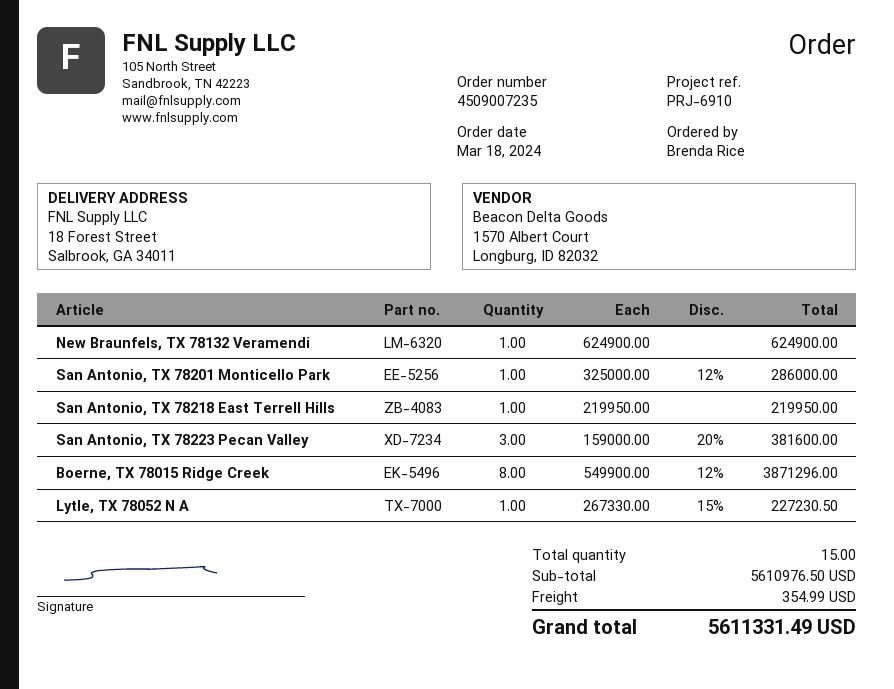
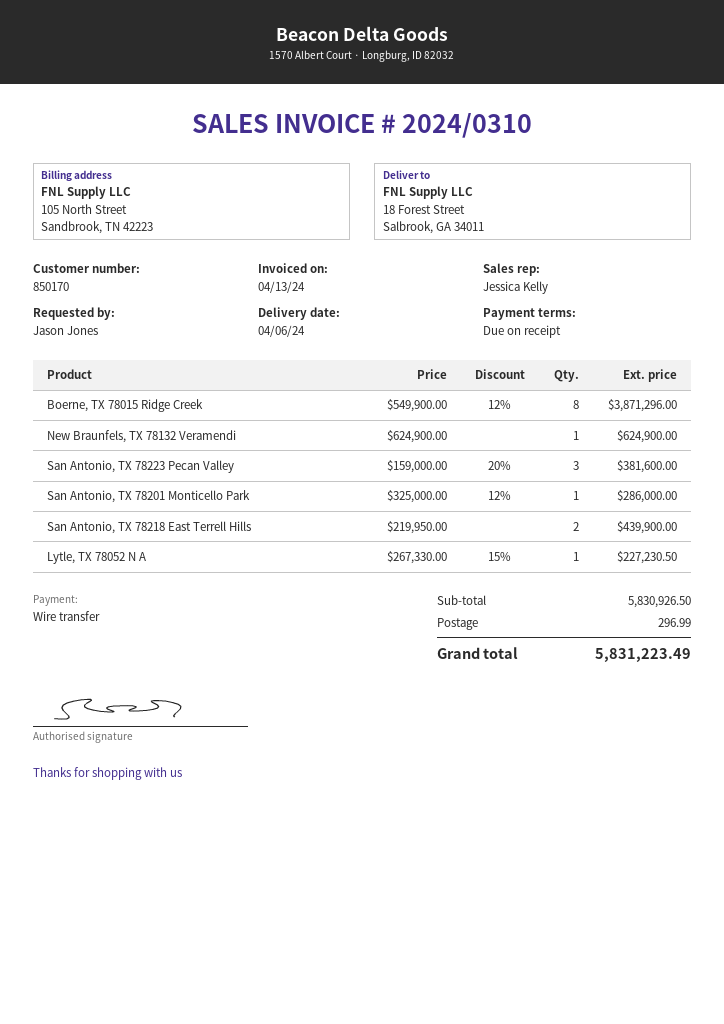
ordered by: Brenda Rice -> Jason Jones
San Antonio, TX 78218 East Terrell Hills: 1 x 219950.00 = 219950.00 -> 2 x 219950.00 = 439900.00
subtotal: 5610976.50 -> 5830926.50
shipping: 354.99 -> 296.99
total: 5611331.49 -> 5831223.49

